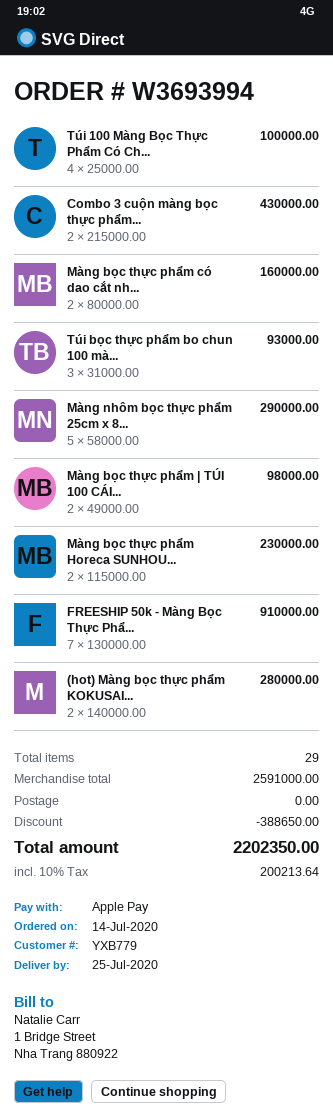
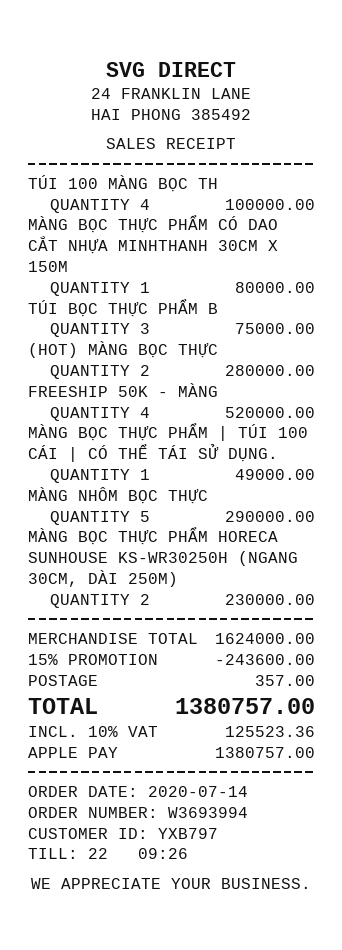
customer number: YXB779 -> YXB797
Combo 3 cuộn màng bọc thực phẩm...: 2 for 430000.00 -> none
Màng bọc thực phẩm có dao cắt nh...: 2 for 160000.00 -> 1 for 80000.00
Túi bọc thực phẩm bo chun 100 mà...: 3 for 93000.00 -> 3 for 75000.00
Màng bọc thực phẩm | TÚI 100 CÁI...: 2 for 98000.00 -> 1 for 49000.00
FREESHIP 50k - Màng Bọc Thực Phẩ...: 7 for 910000.00 -> 4 for 520000.00
subtotal: 2591000.00 -> 1624000.00
discount: 388650.00 -> 243600.00
shipping: 0.00 -> 357.00
tax: 10% = 200213.64 -> 10% = 125523.36
total: 2202350.00 -> 1380757.00

